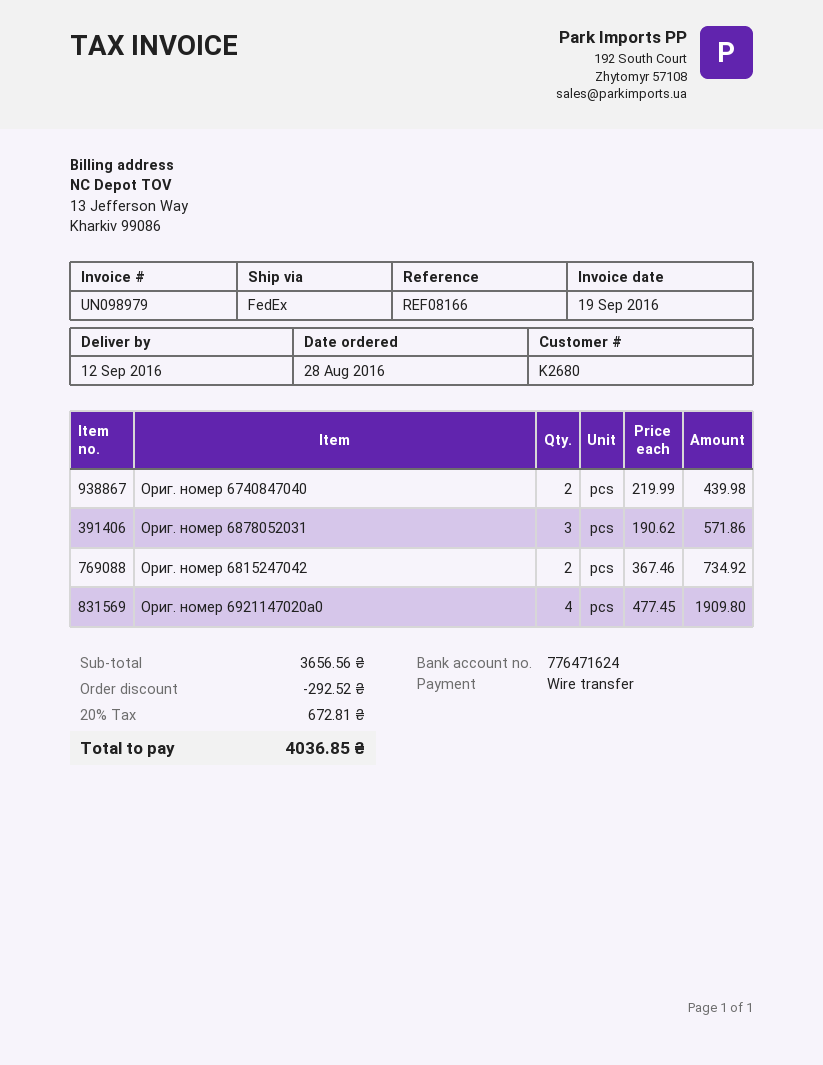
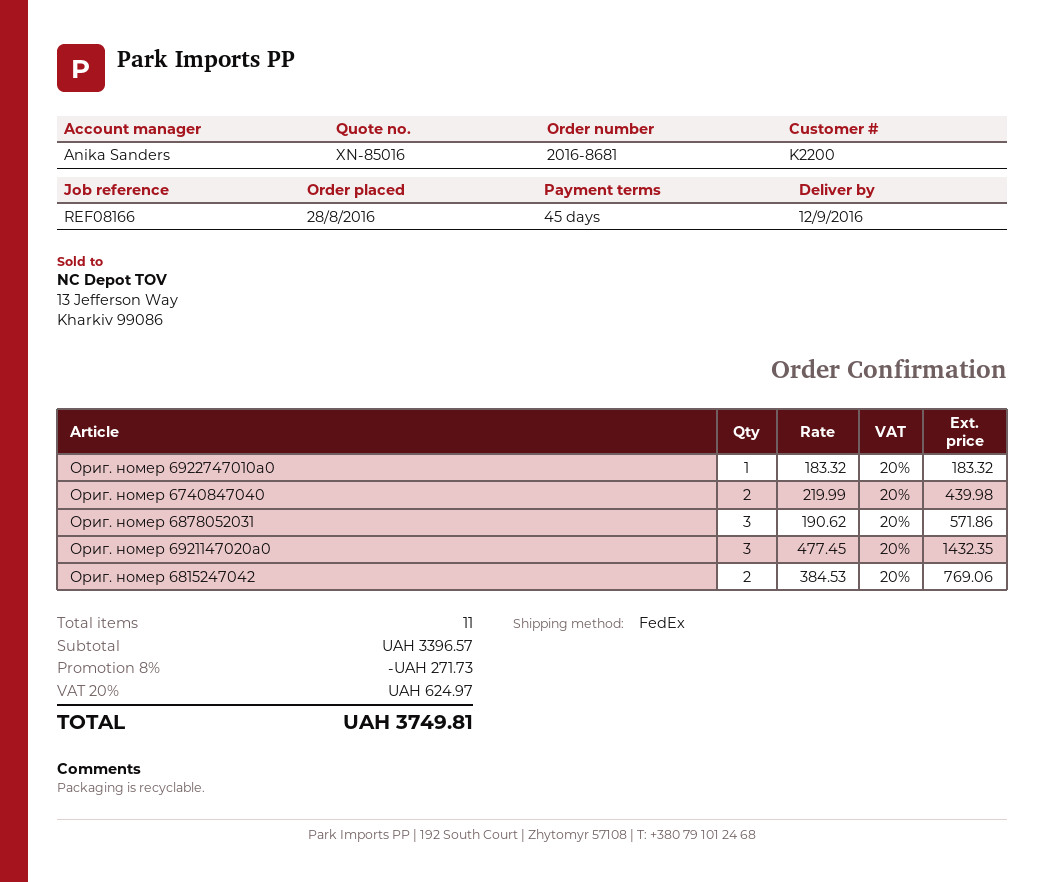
customer number: K2680 -> K2200
Ориг. номер 6815247042: 2 x 367.46 = 734.92 -> 2 x 384.53 = 769.06
Ориг. номер 6921147020a0: 4 x 477.45 = 1909.80 -> 3 x 477.45 = 1432.35
Ориг. номер 6922747010a0: none -> 1 x 183.32 = 183.32
subtotal: 3656.56 -> 3396.57
discount: 292.52 -> 271.73
tax: 20% = 672.81 -> 20% = 624.97
total: 4036.85 -> 3749.81

